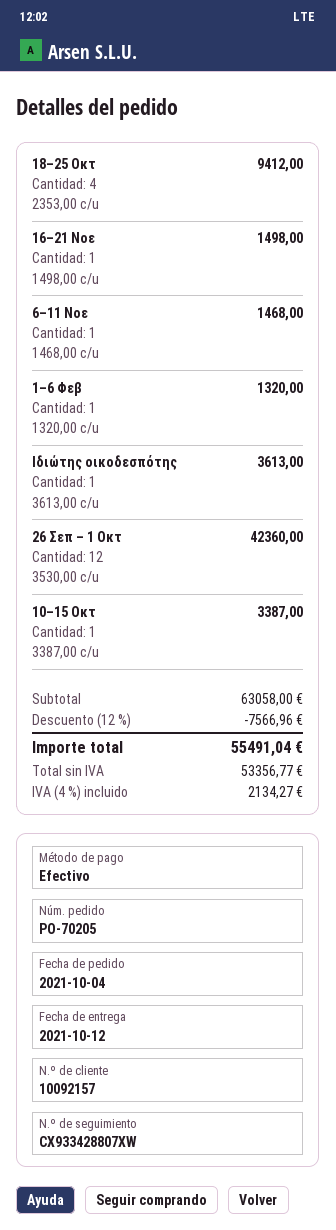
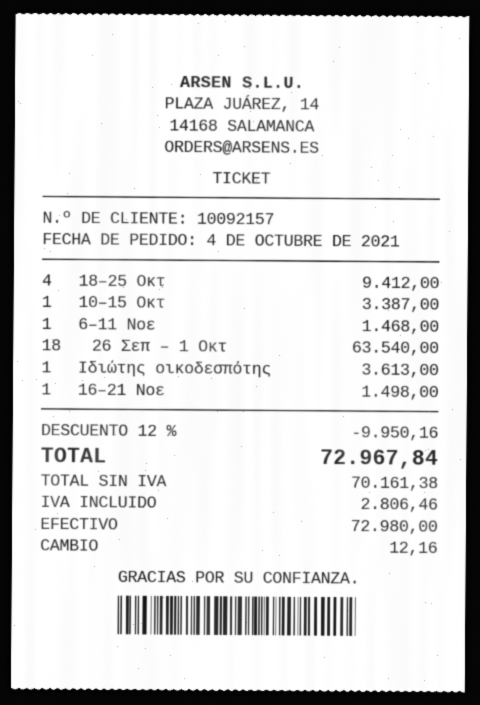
1–6 Φεβ: 1 for 1320.00 -> none
26 Σεπ – 1 Οκτ: 12 for 42360.00 -> 18 for 63540.00
discount: 12% = 7566.96 -> 12% = 9950.16
net: 53356.77 -> 70161.38
tax: 2134.27 -> 2806.46
total: 55491.04 -> 72967.84

